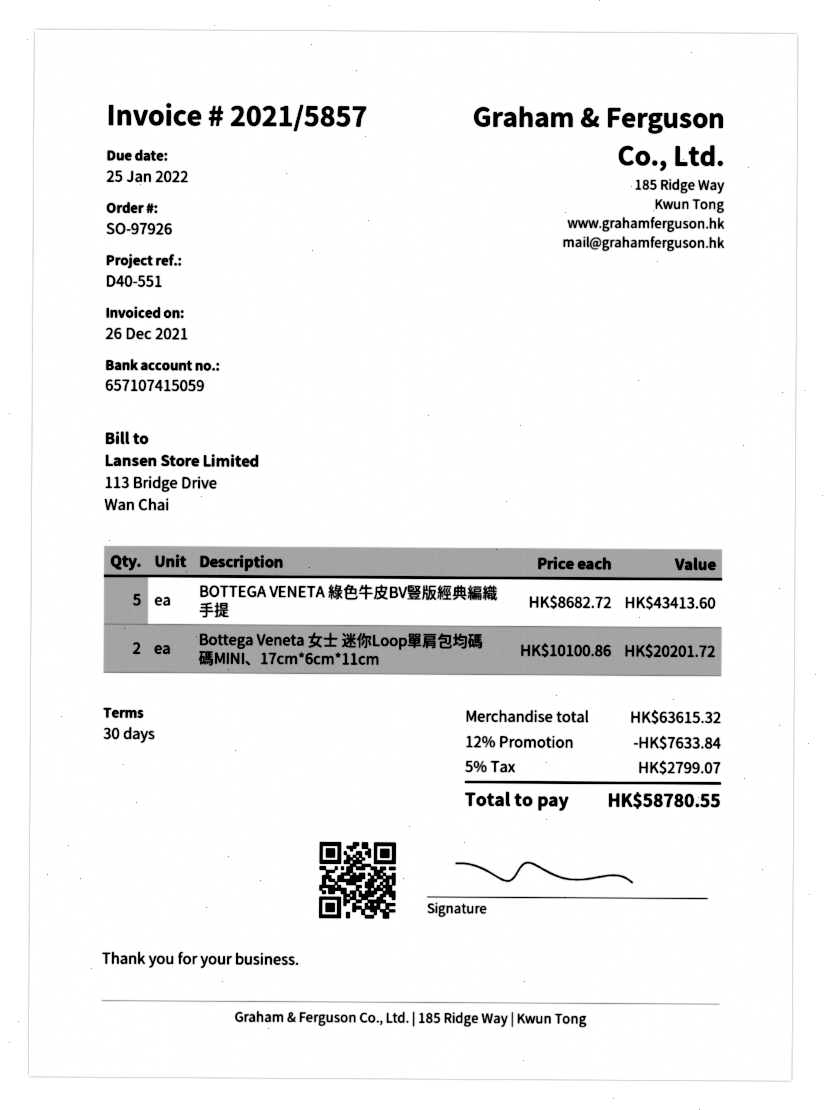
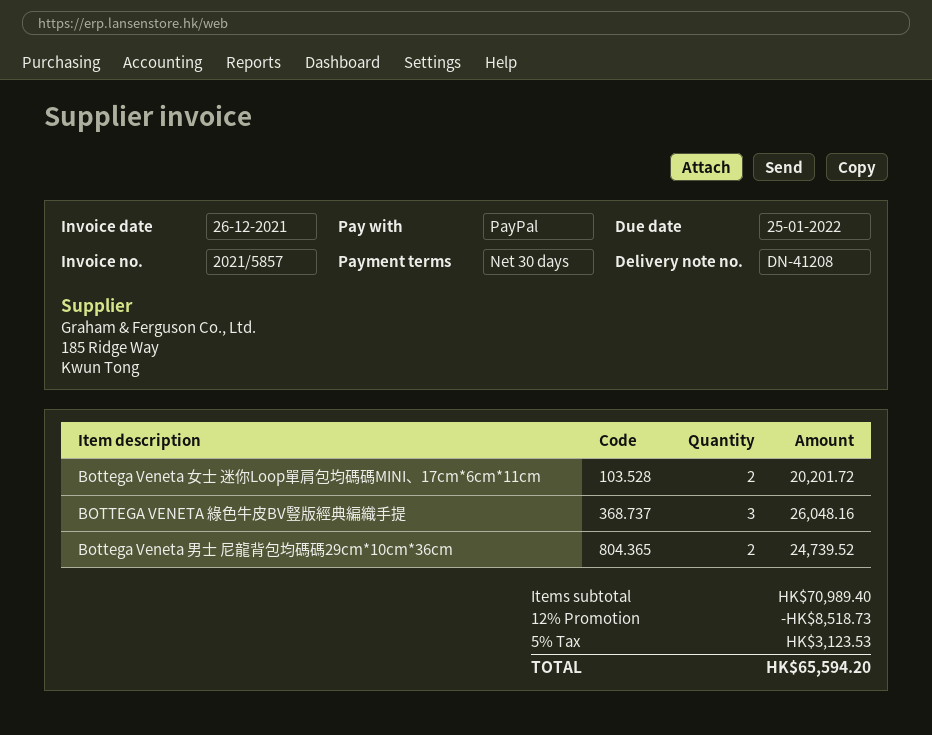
BOTTEGA VENETA 綠色牛皮BV豎版經典編織手提: 5 for 43413.60 -> 3 for 26048.16
Bottega Veneta 男士 尼龍背包均碼碼29cm*10cm*36cm: none -> 2 for 24739.52
subtotal: 63615.32 -> 70989.40
discount: 12% = 7633.84 -> 12% = 8518.73
tax: 5% = 2799.07 -> 5% = 3123.53
total: 58780.55 -> 65594.20

